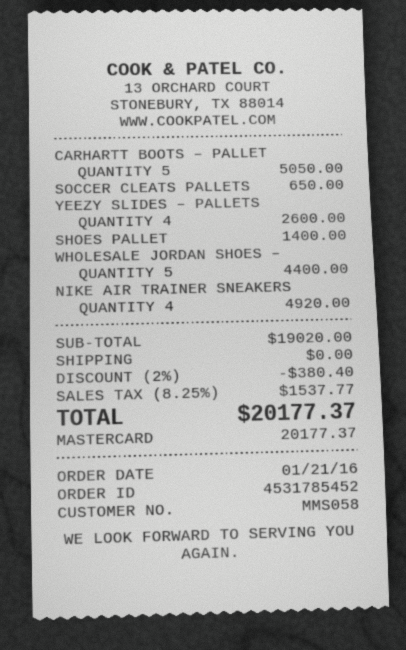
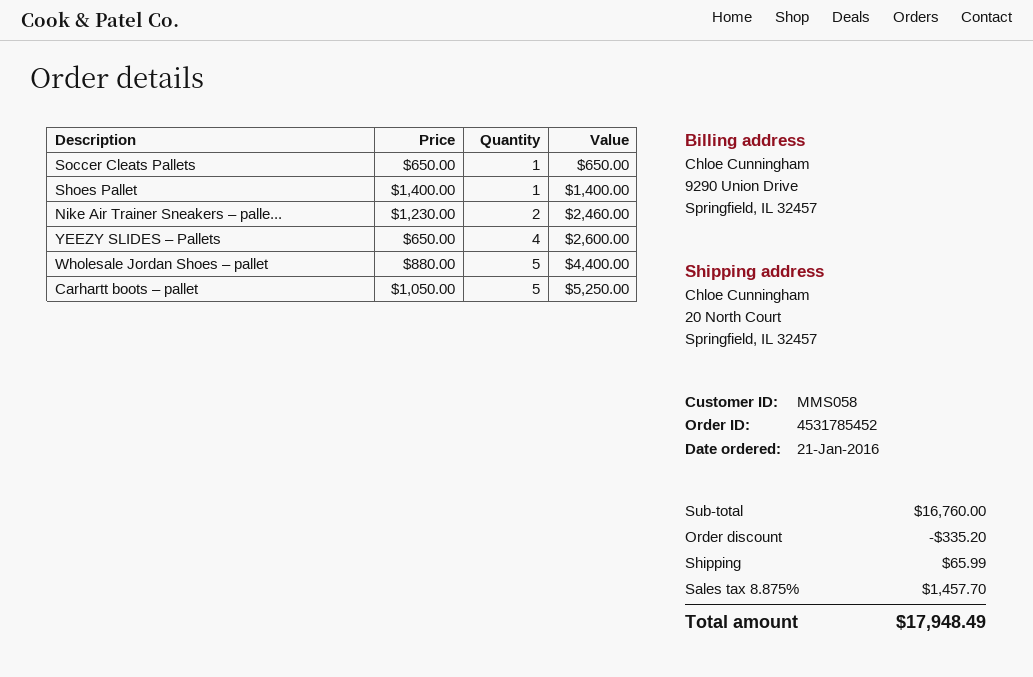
CARHARTT BOOTS – PALLET: 5 for 5050.00 -> 5 for 5250.00
NIKE AIR TRAINER SNEAKERS: 4 for 4920.00 -> 2 for 2460.00
subtotal: 19020.00 -> 16760.00
discount: 380.40 -> 335.20
shipping: 0.00 -> 65.99
tax: 8.25% = 1537.77 -> 8.875% = 1457.70
total: 20177.37 -> 17948.49

